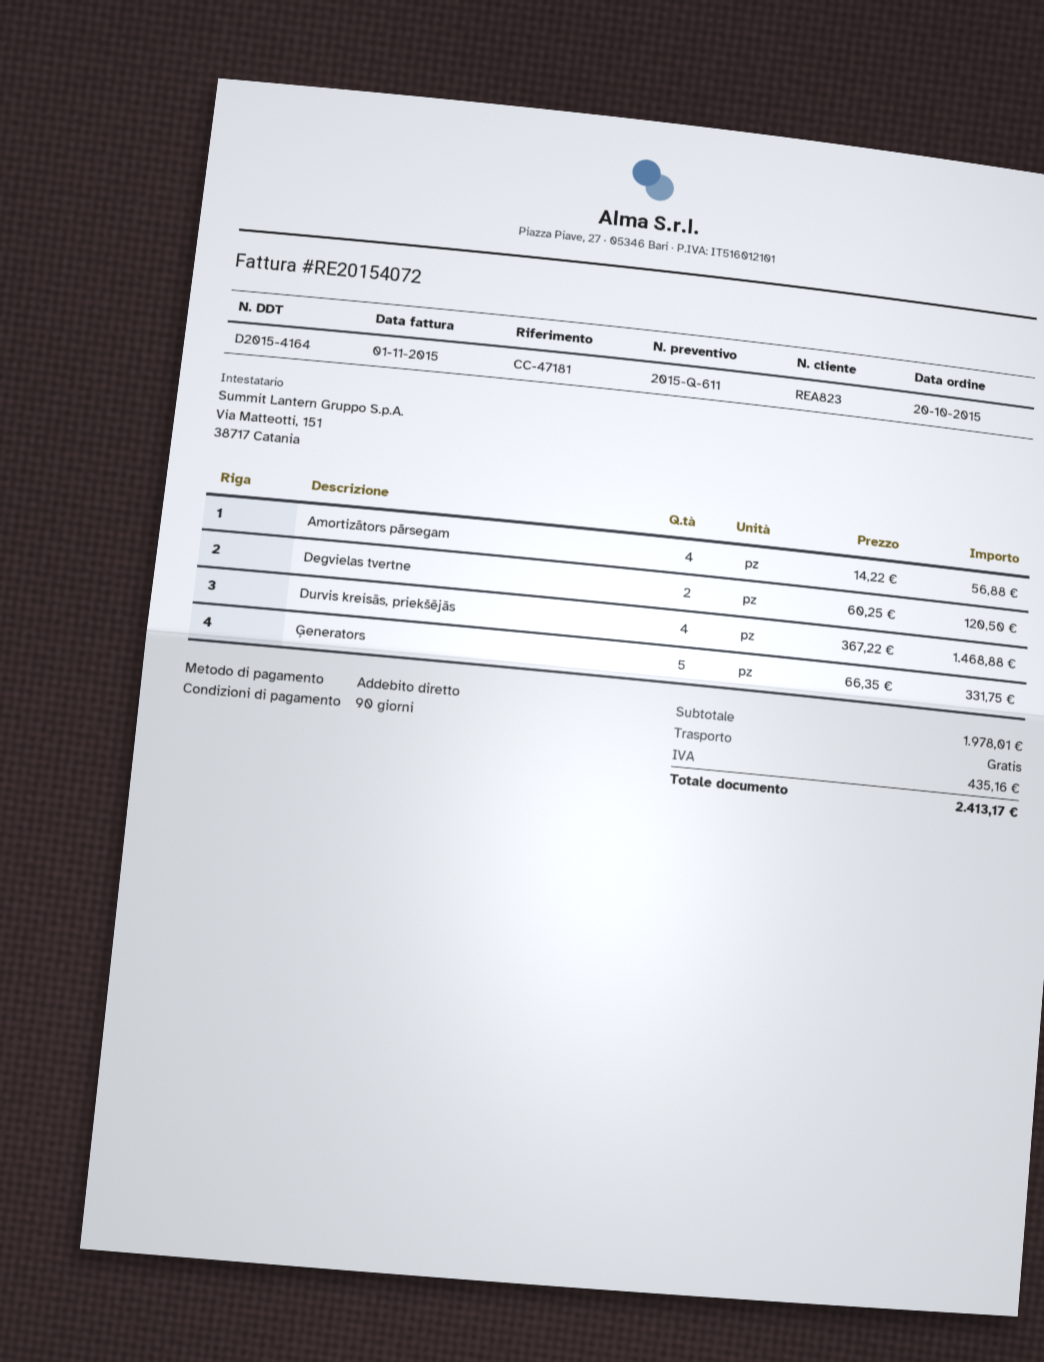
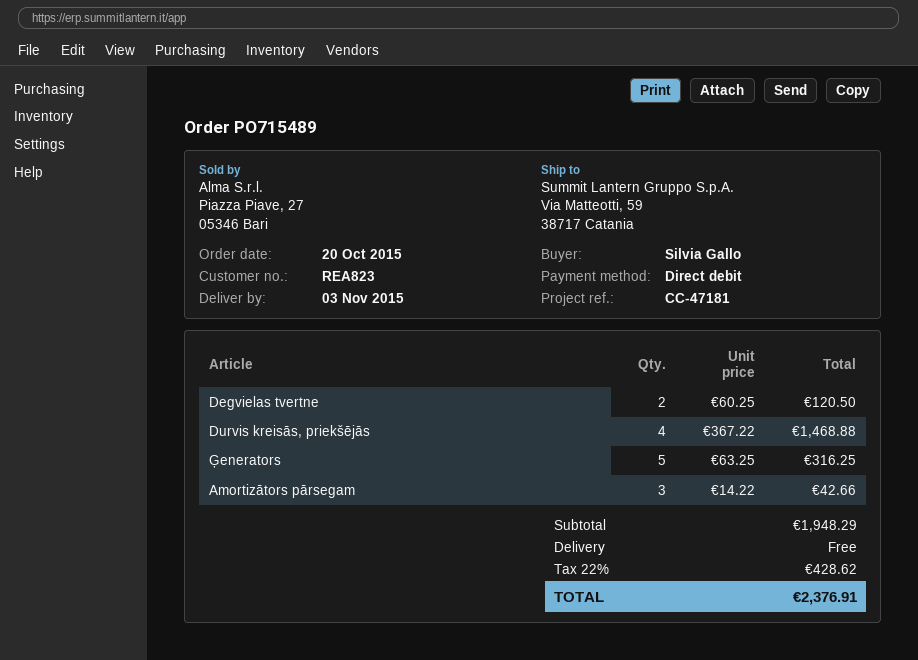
Amortizātors pārsegam: 4 x 14.22 = 56.88 -> 3 x 14.22 = 42.66
Ģenerators: 5 x 66.35 = 331.75 -> 5 x 63.25 = 316.25
subtotal: 1978.01 -> 1948.29
tax: 435.16 -> 428.62
total: 2413.17 -> 2376.91

